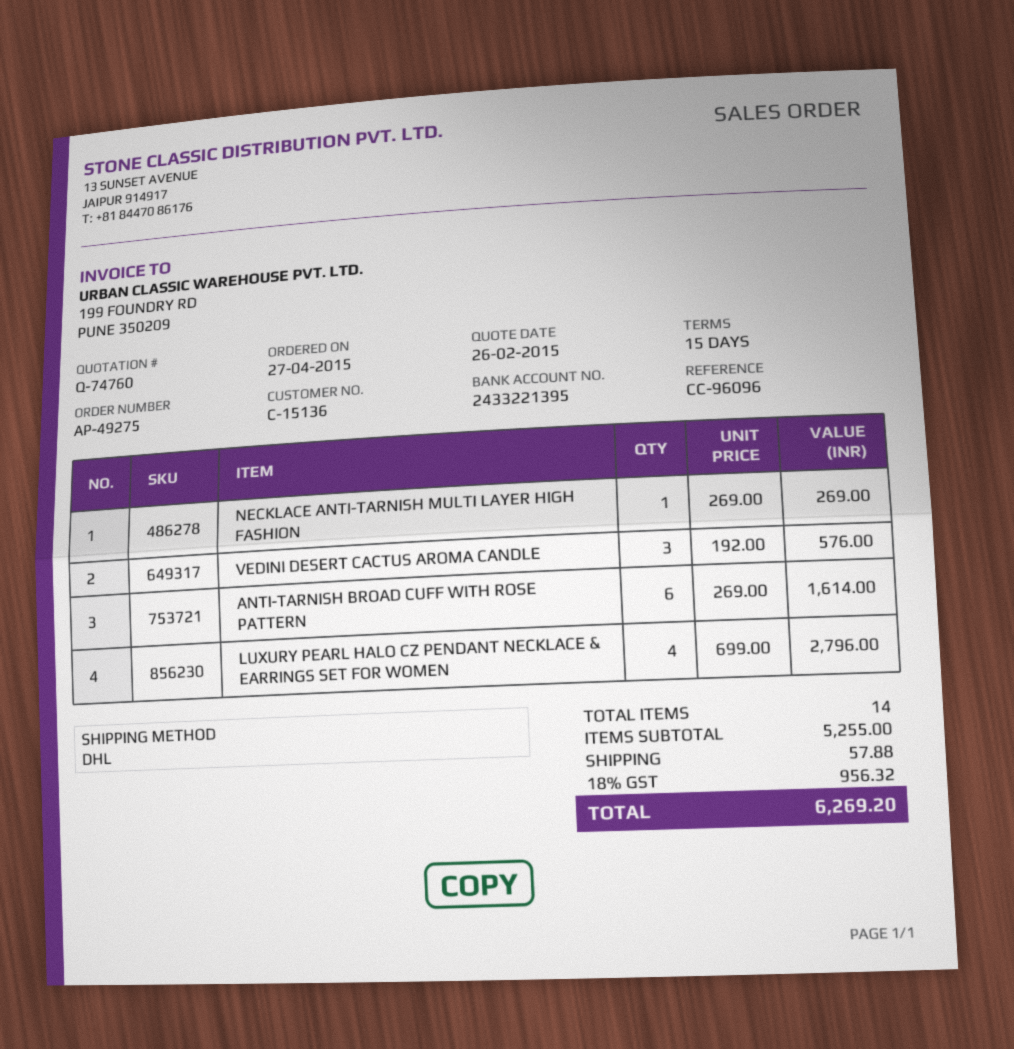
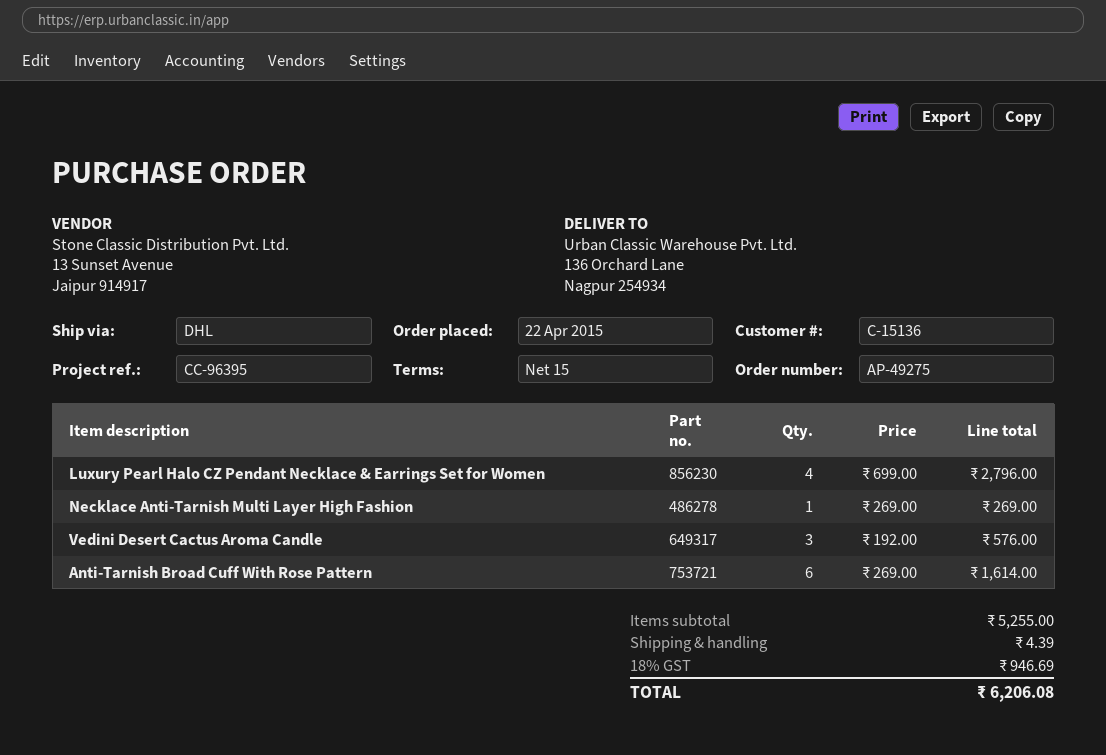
order date: 2015-04-27 -> 2015-04-22
reference: CC-96096 -> CC-96395
shipping: 57.88 -> 4.39
tax: 18% = 956.32 -> 18% = 946.69
total: 6269.20 -> 6206.08

